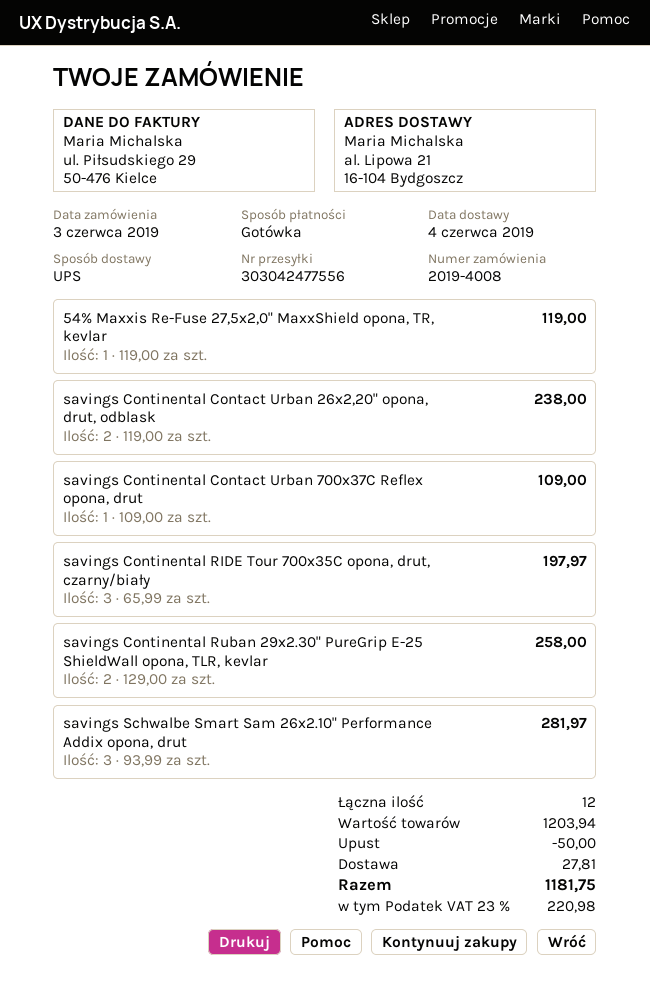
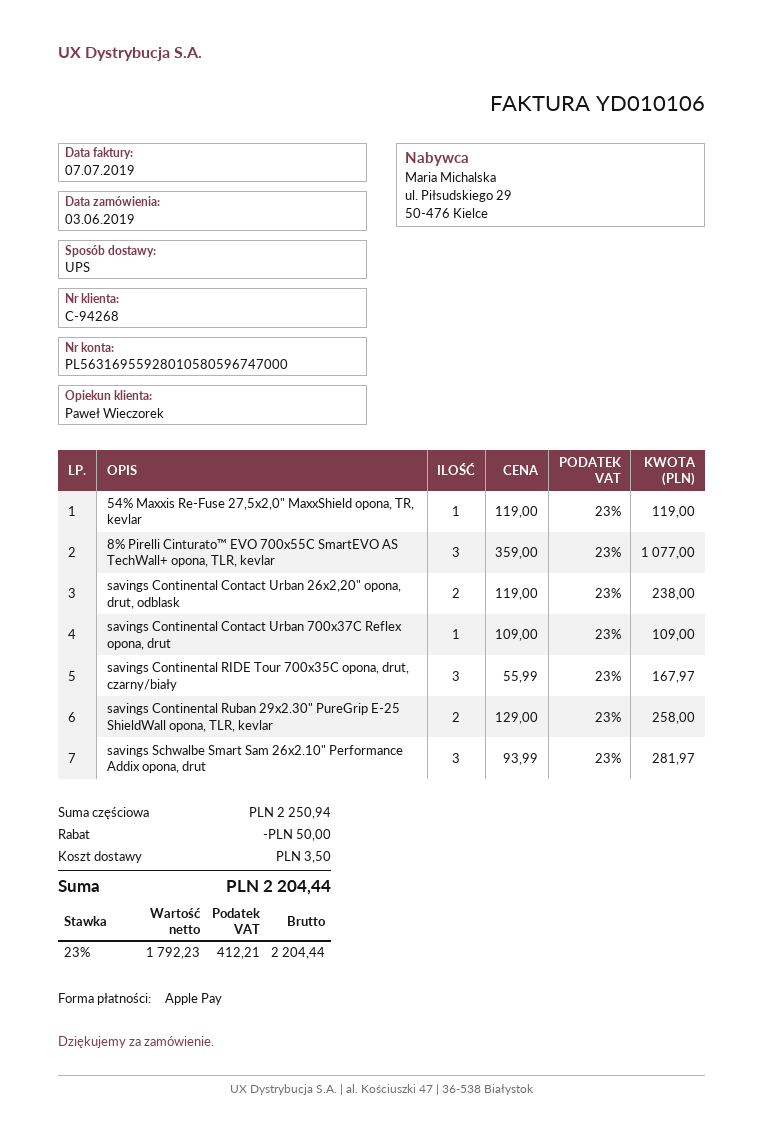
payment method: cash -> Apple Pay
savings Continental RIDE Tour 700x35C opona, drut, czarny/biały: 3 x 65.99 = 197.97 -> 3 x 55.99 = 167.97
8% Pirelli Cinturato™ EVO 700x55C SmartEVO AS TechWall+ opona, TLR, kevlar: none -> 3 x 359.00 = 1077.00
subtotal: 1203.94 -> 2250.94
shipping: 27.81 -> 3.50
tax: 23% = 220.98 -> 23% = 412.21
total: 1181.75 -> 2204.44

